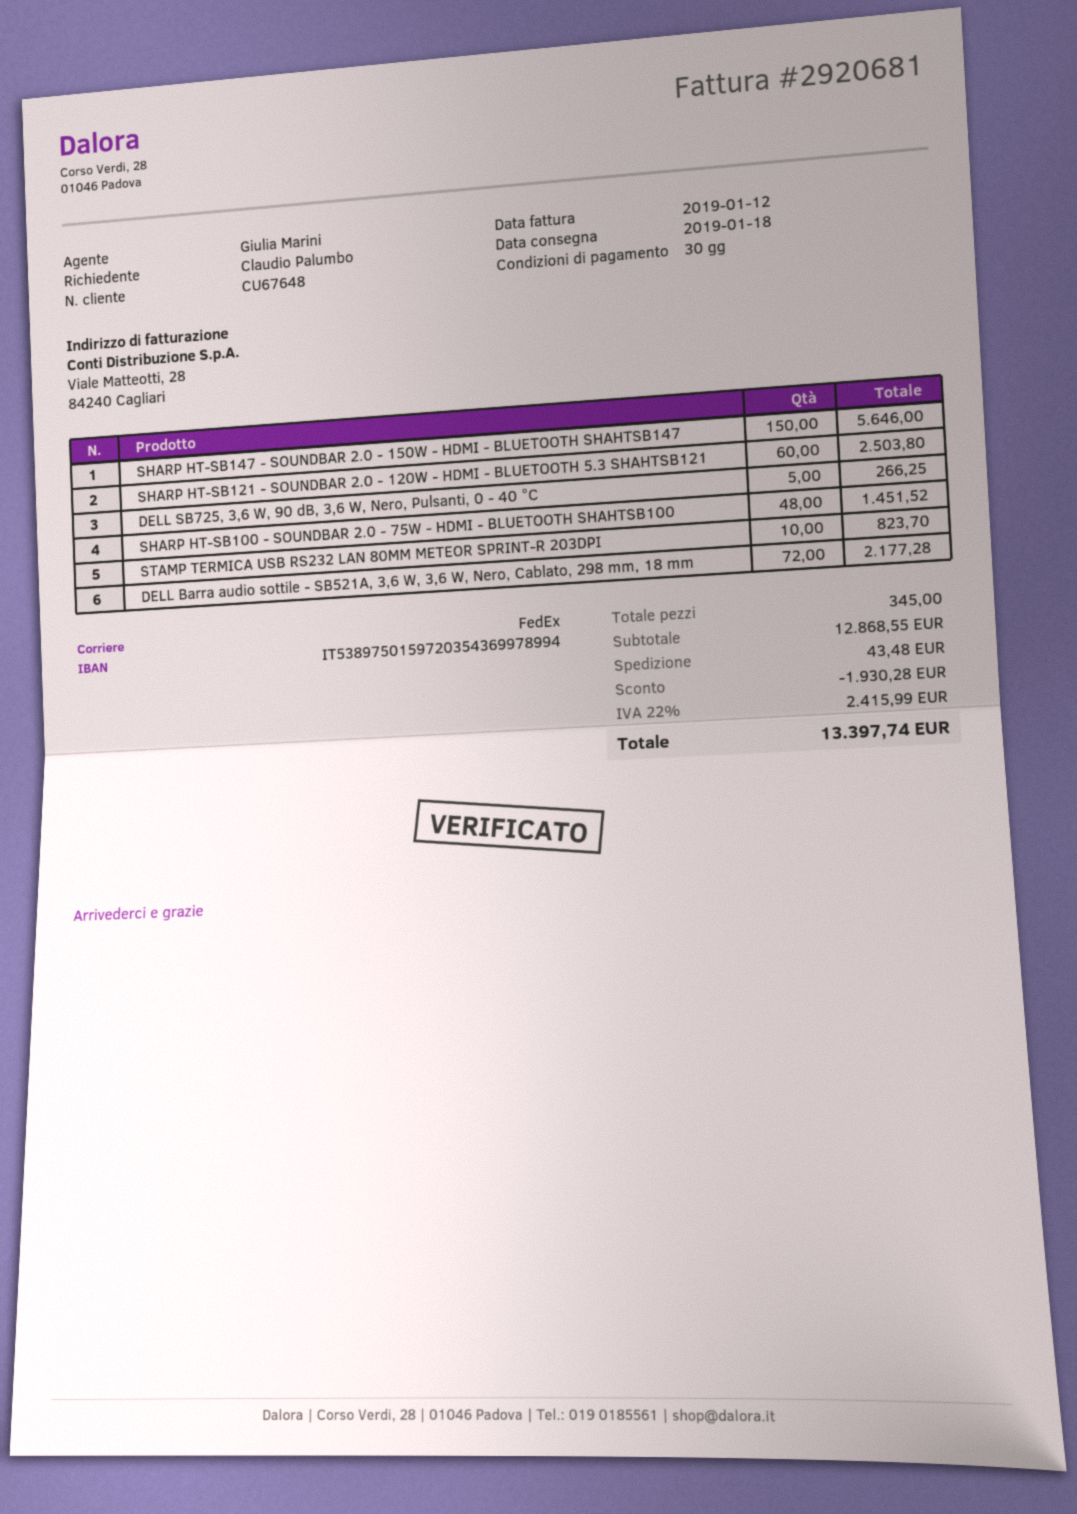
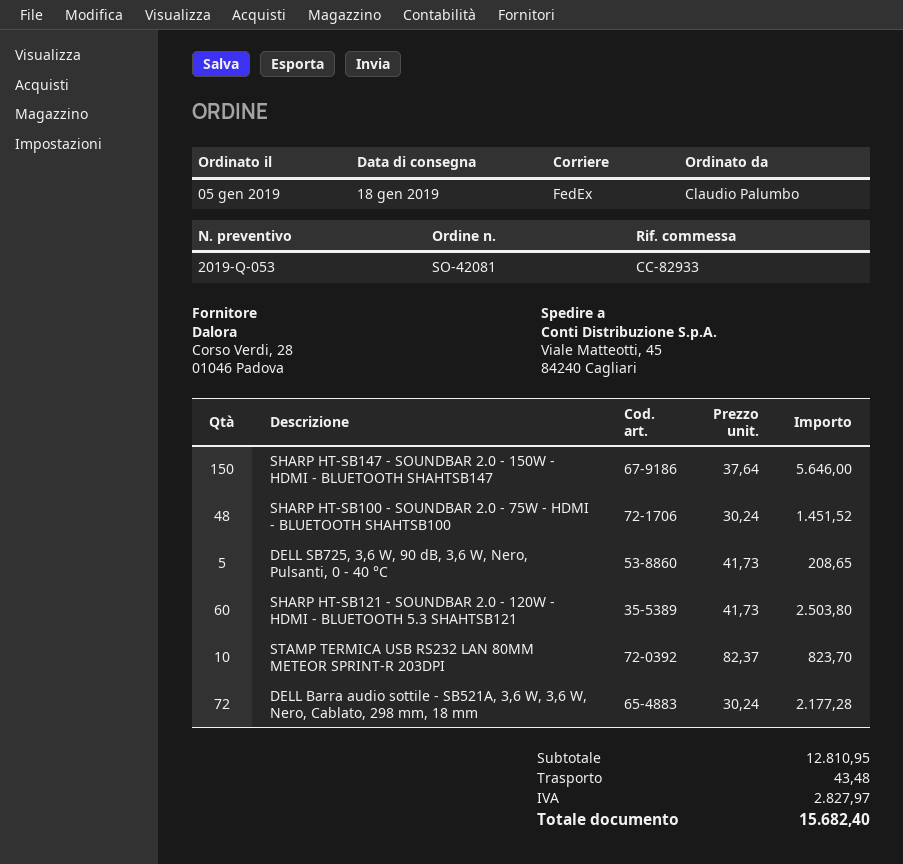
DELL SB725, 3,6 W, 90 dB, 3,6 W, Nero, Pulsanti, 0 - 40 °C: 5 for 266.25 -> 5 for 208.65
subtotal: 12868.55 -> 12810.95
discount: 1930.28 -> none
tax: 2415.99 -> 2827.97
total: 13397.74 -> 15682.40

